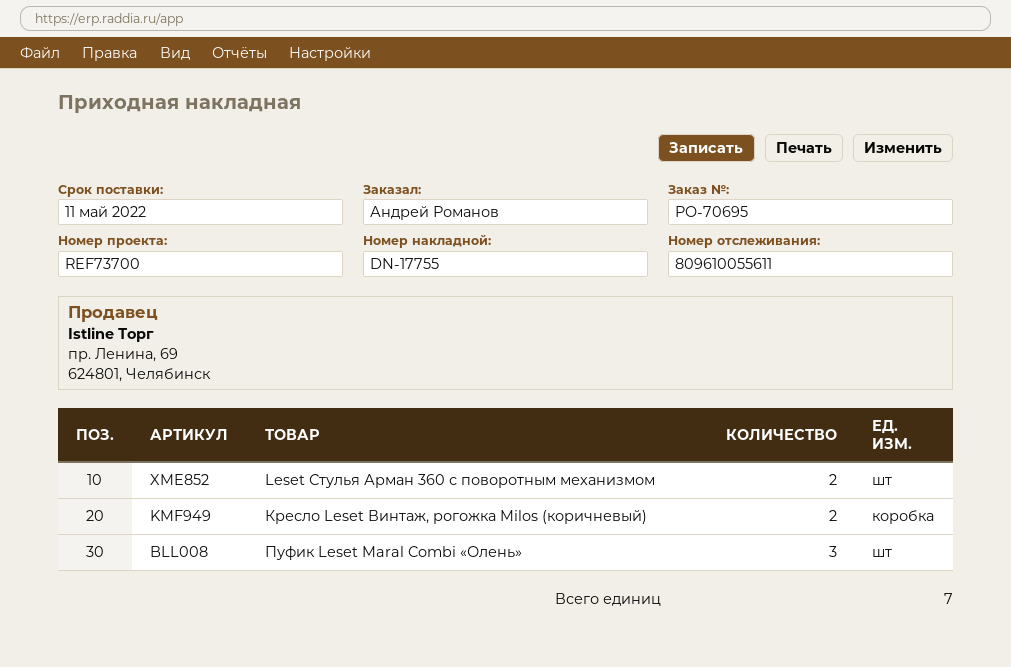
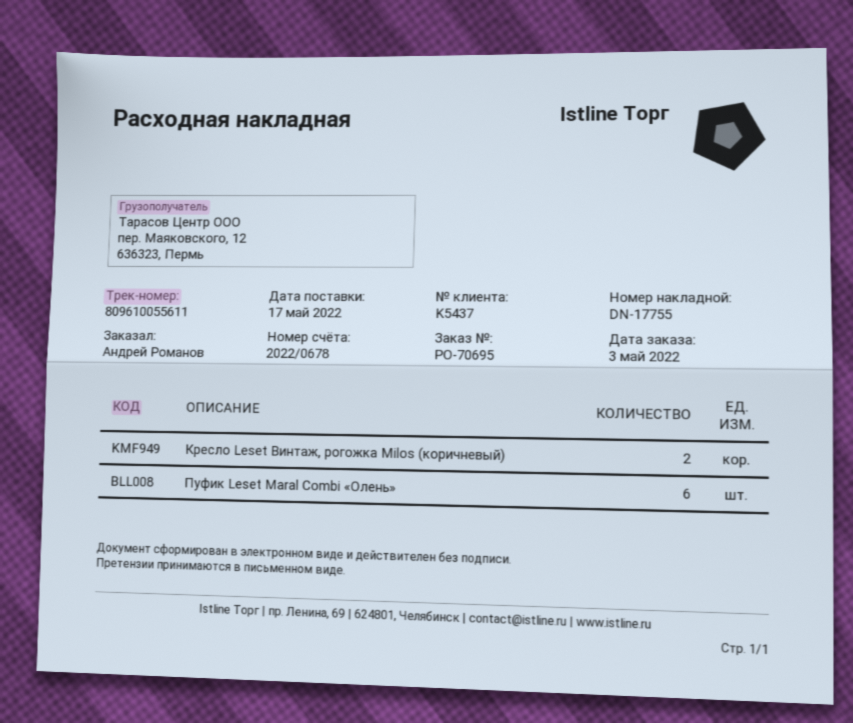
delivery date: 2022-05-11 -> 2022-05-17
Leset Стулья Арман 360 с поворотным механизмом: 2 -> none
Пуфик Leset Maral Combi «Олень»: 3 -> 6

